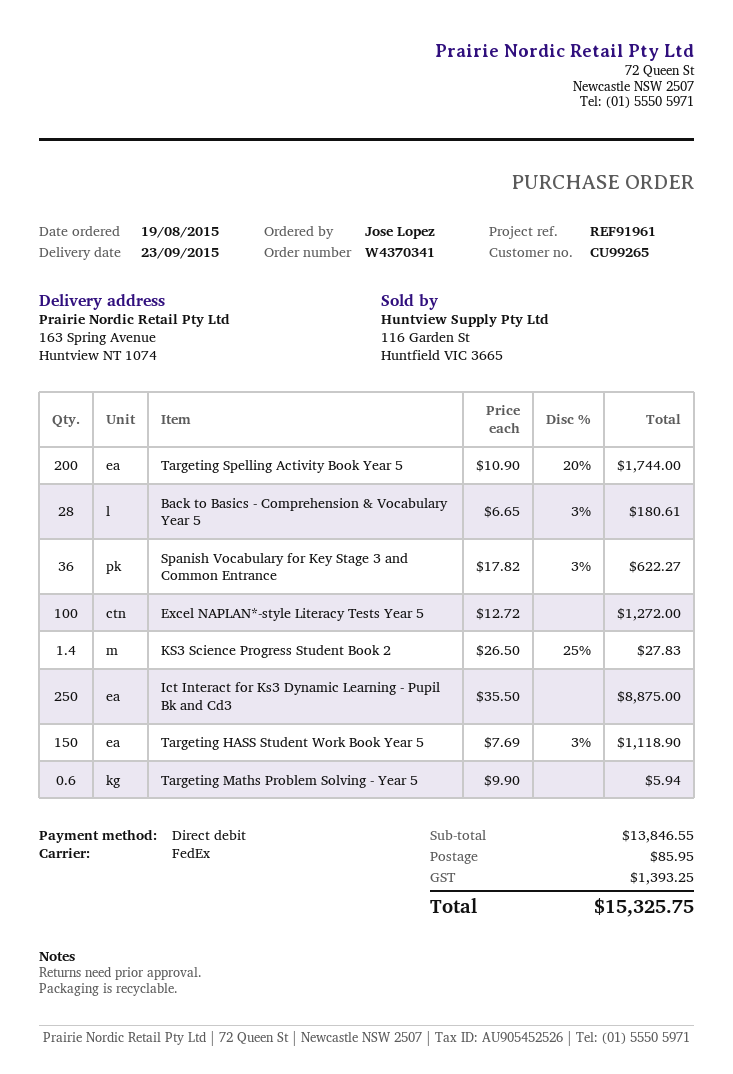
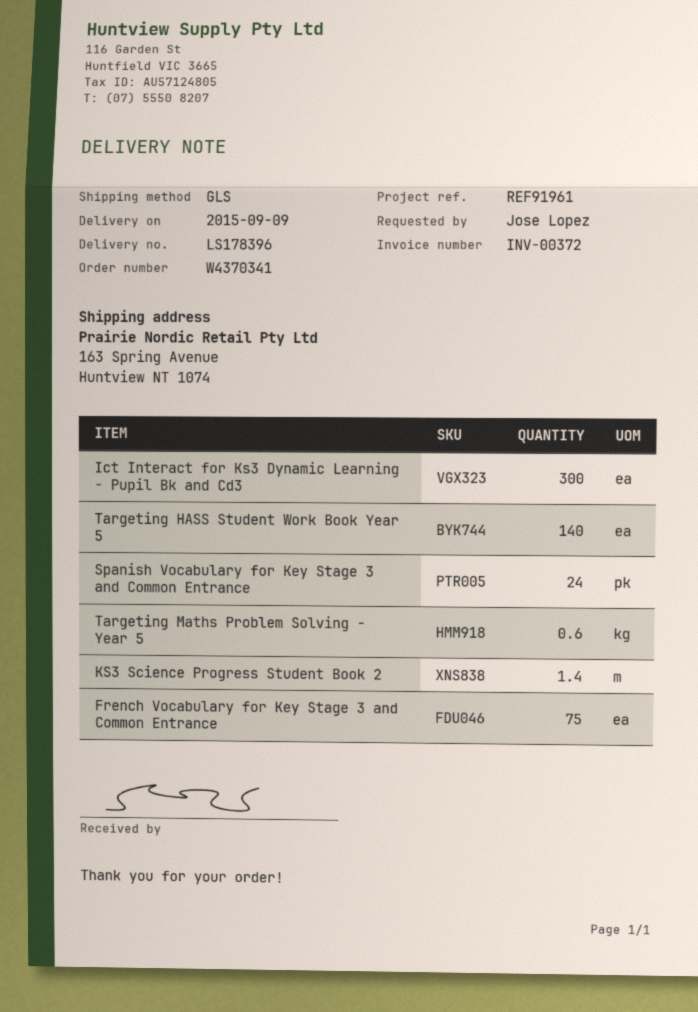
delivery date: 2015-09-23 -> 2015-09-09
shipping method: FedEx -> GLS
Targeting Spelling Activity Book Year 5: 200 -> none
Back to Basics - Comprehension & Vocabulary Year 5: 28 -> none
Spanish Vocabulary for Key Stage 3 and Common Entrance: 36 -> 24
Excel NAPLAN*-style Literacy Tests Year 5: 100 -> none
Ict Interact for Ks3 Dynamic Learning - Pupil Bk and Cd3: 250 -> 300
Targeting HASS Student Work Book Year 5: 150 -> 140
French Vocabulary for Key Stage 3 and Common Entrance: none -> 75

